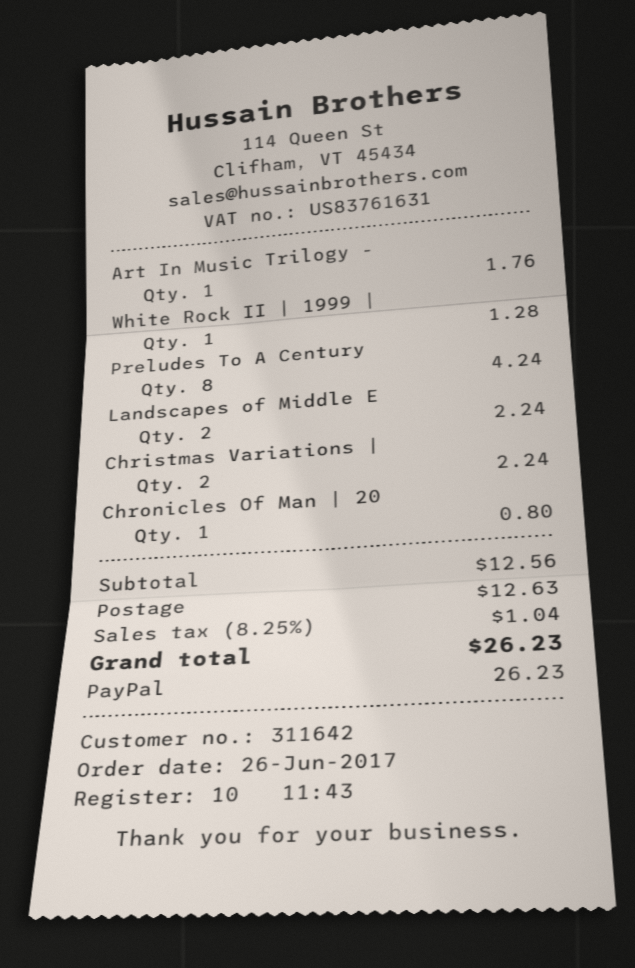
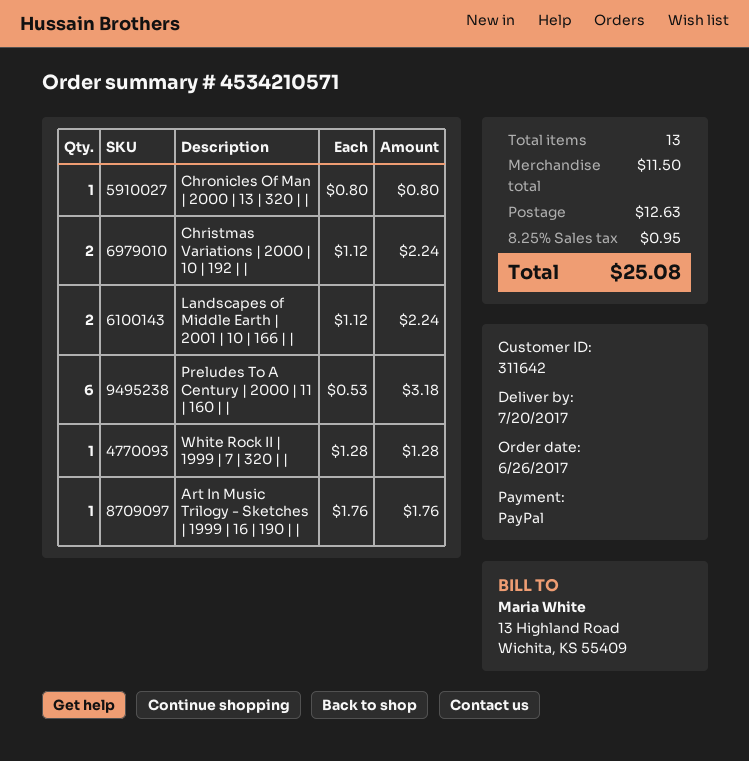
Preludes To A Century: 8 for 4.24 -> 6 for 3.18
subtotal: 12.56 -> 11.50
tax: 8.25% = 1.04 -> 8.25% = 0.95
total: 26.23 -> 25.08

